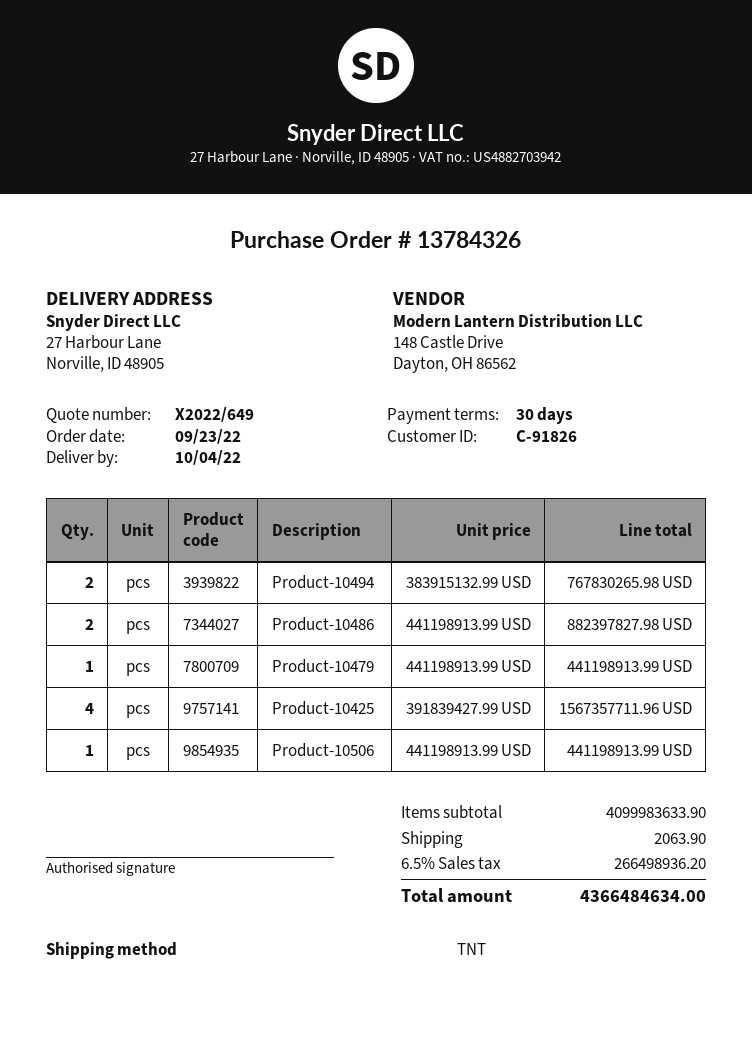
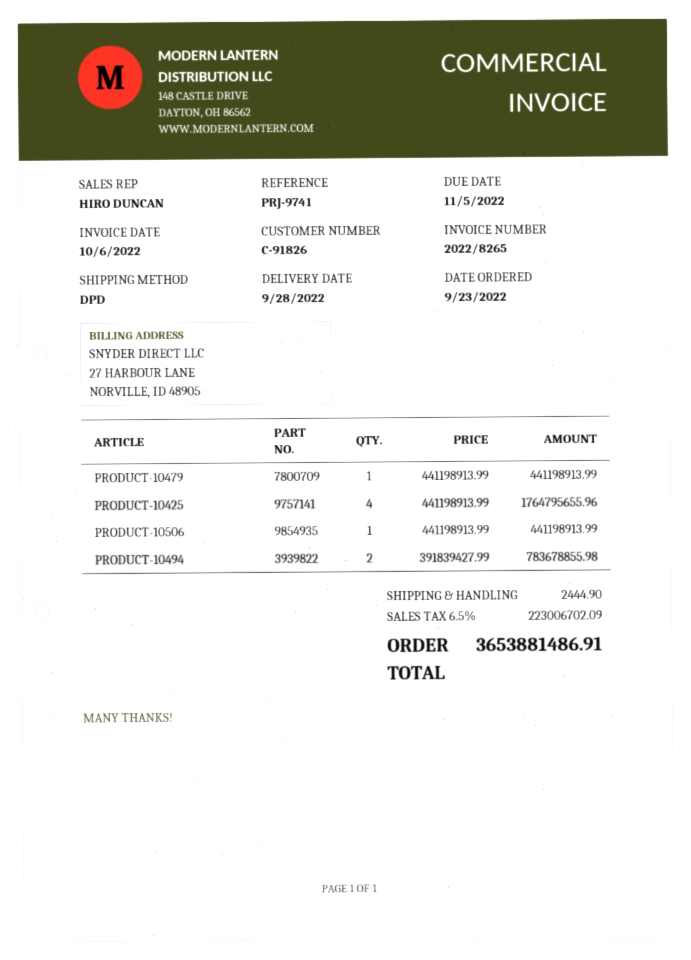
delivery date: 2022-10-04 -> 2022-09-28
shipping method: TNT -> DPD
Product-10494: 2 x 383915132.99 = 767830265.98 -> 2 x 391839427.99 = 783678855.98
Product-10486: 2 x 441198913.99 = 882397827.98 -> none
Product-10425: 4 x 391839427.99 = 1567357711.96 -> 4 x 441198913.99 = 1764795655.96
shipping: 2063.90 -> 2444.90
tax: 6.5% = 266498936.20 -> 6.5% = 223006702.09
total: 4366484634.00 -> 3653881486.91

